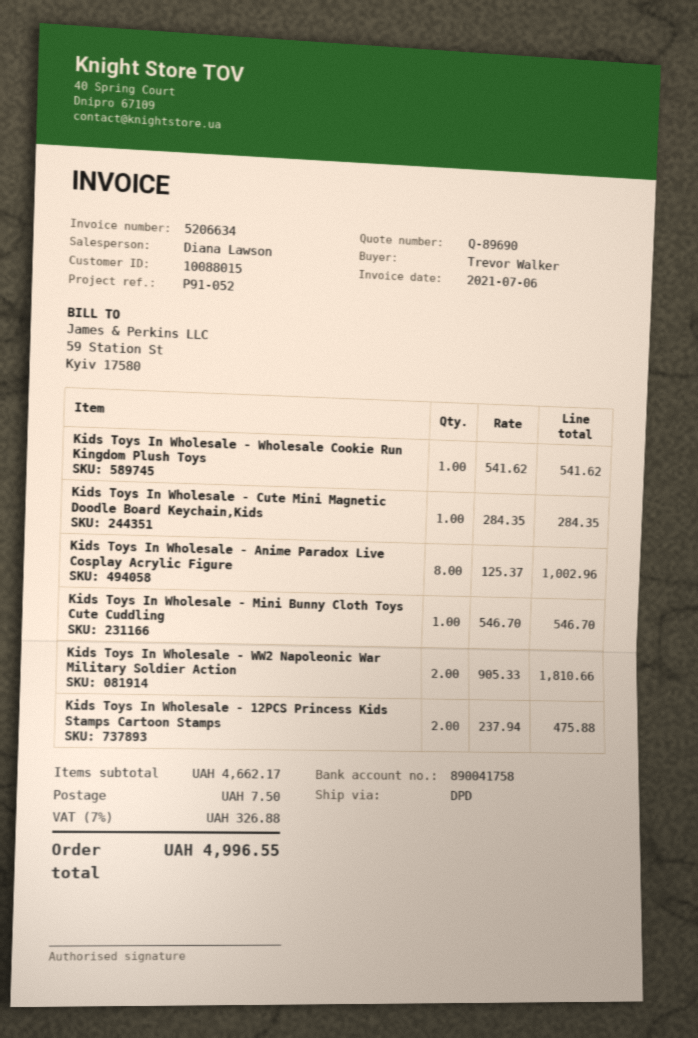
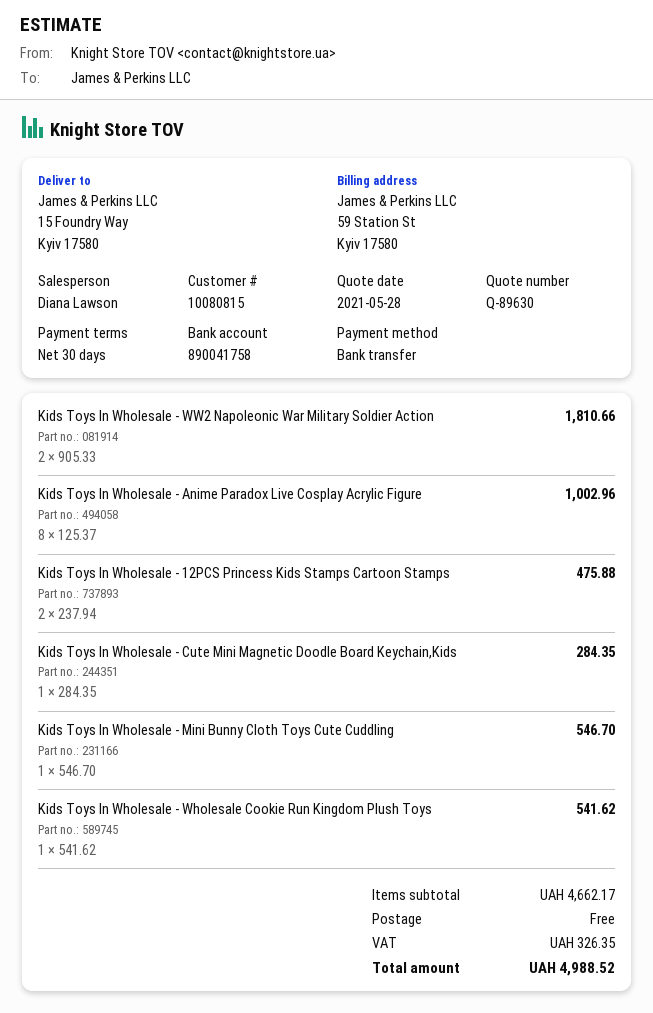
quote number: Q-89690 -> Q-89630
customer number: 10088015 -> 10080815
shipping: 7.50 -> 0.00
tax: 326.88 -> 326.35
total: 4996.55 -> 4988.52

